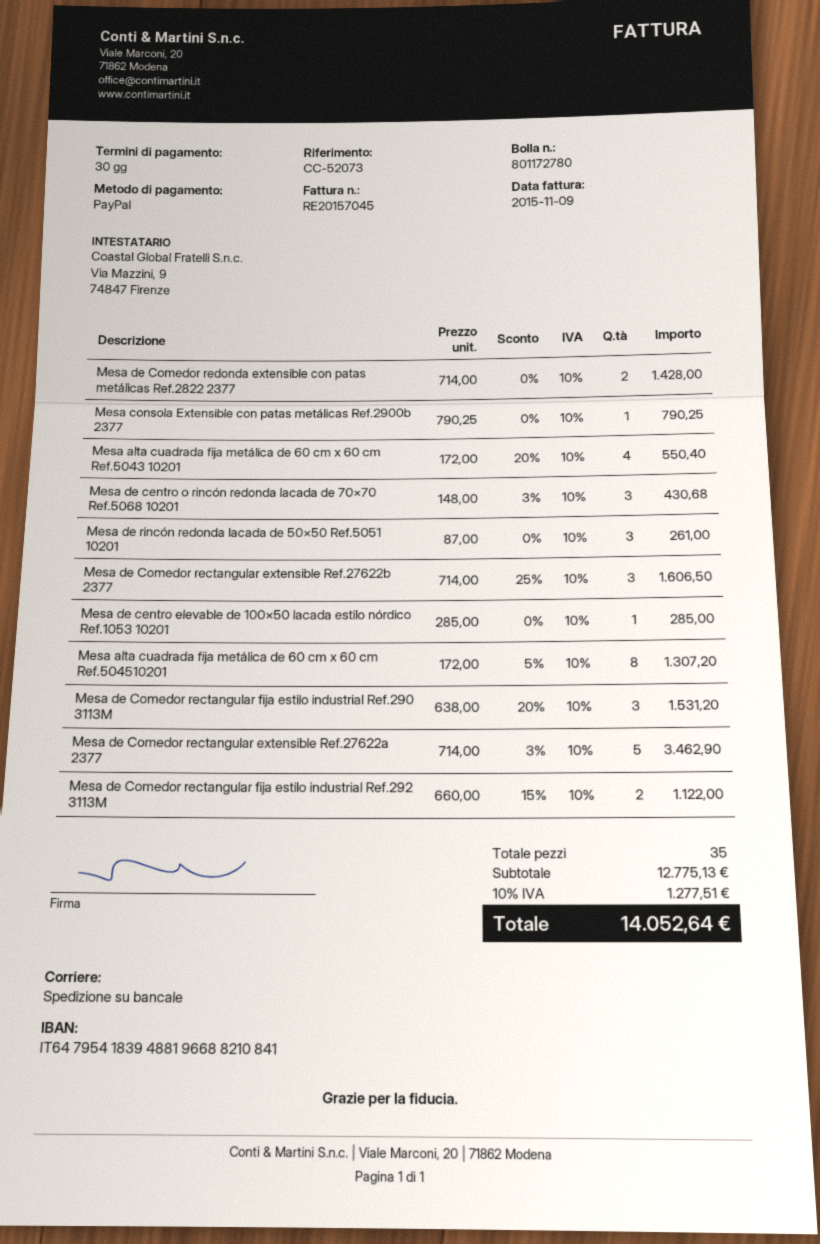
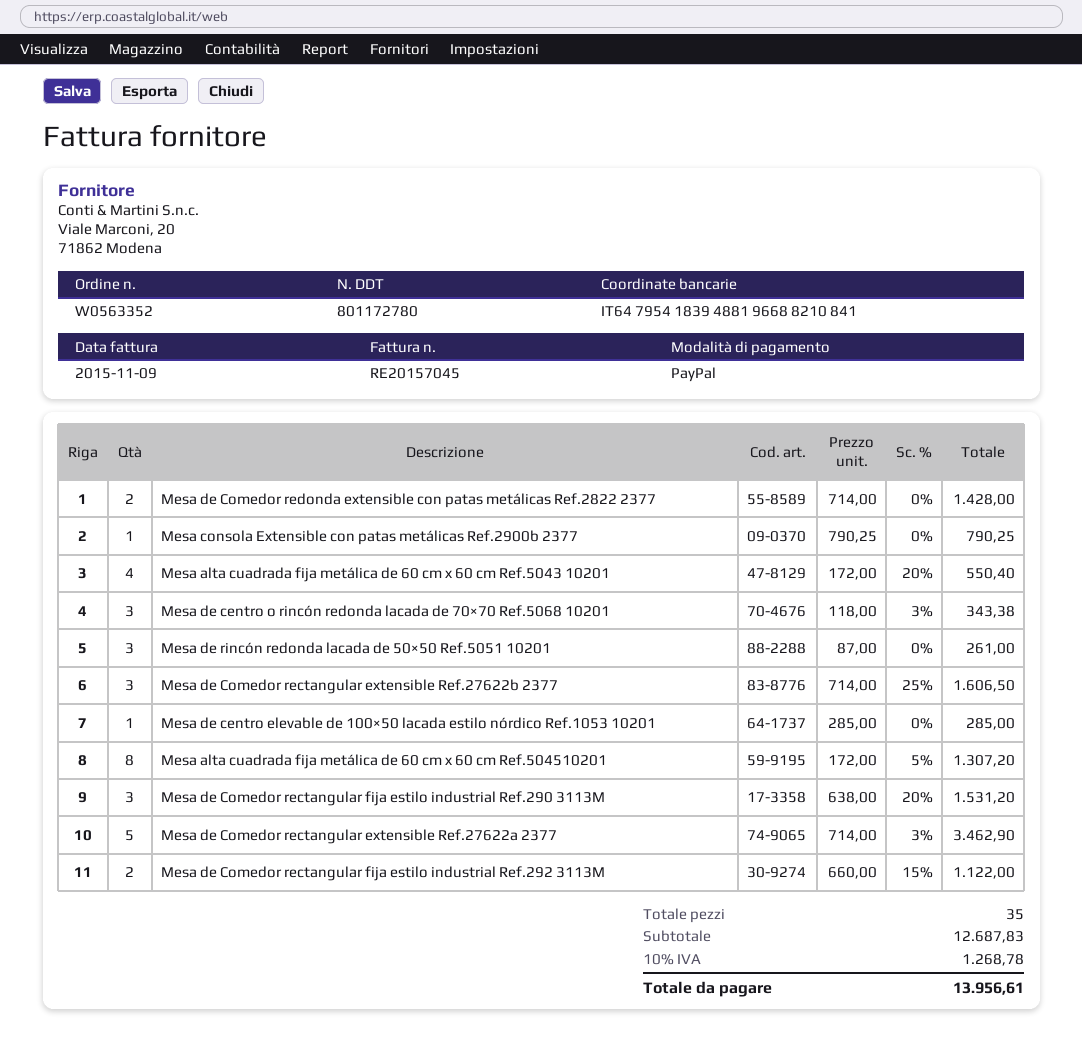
Mesa de centro o rincón redonda lacada de 70×70 Ref.5068 10201: 3 x 148.00 - 3% = 430.68 -> 3 x 118.00 - 3% = 343.38
subtotal: 12775.13 -> 12687.83
tax: 10% = 1277.51 -> 10% = 1268.78
total: 14052.64 -> 13956.61

